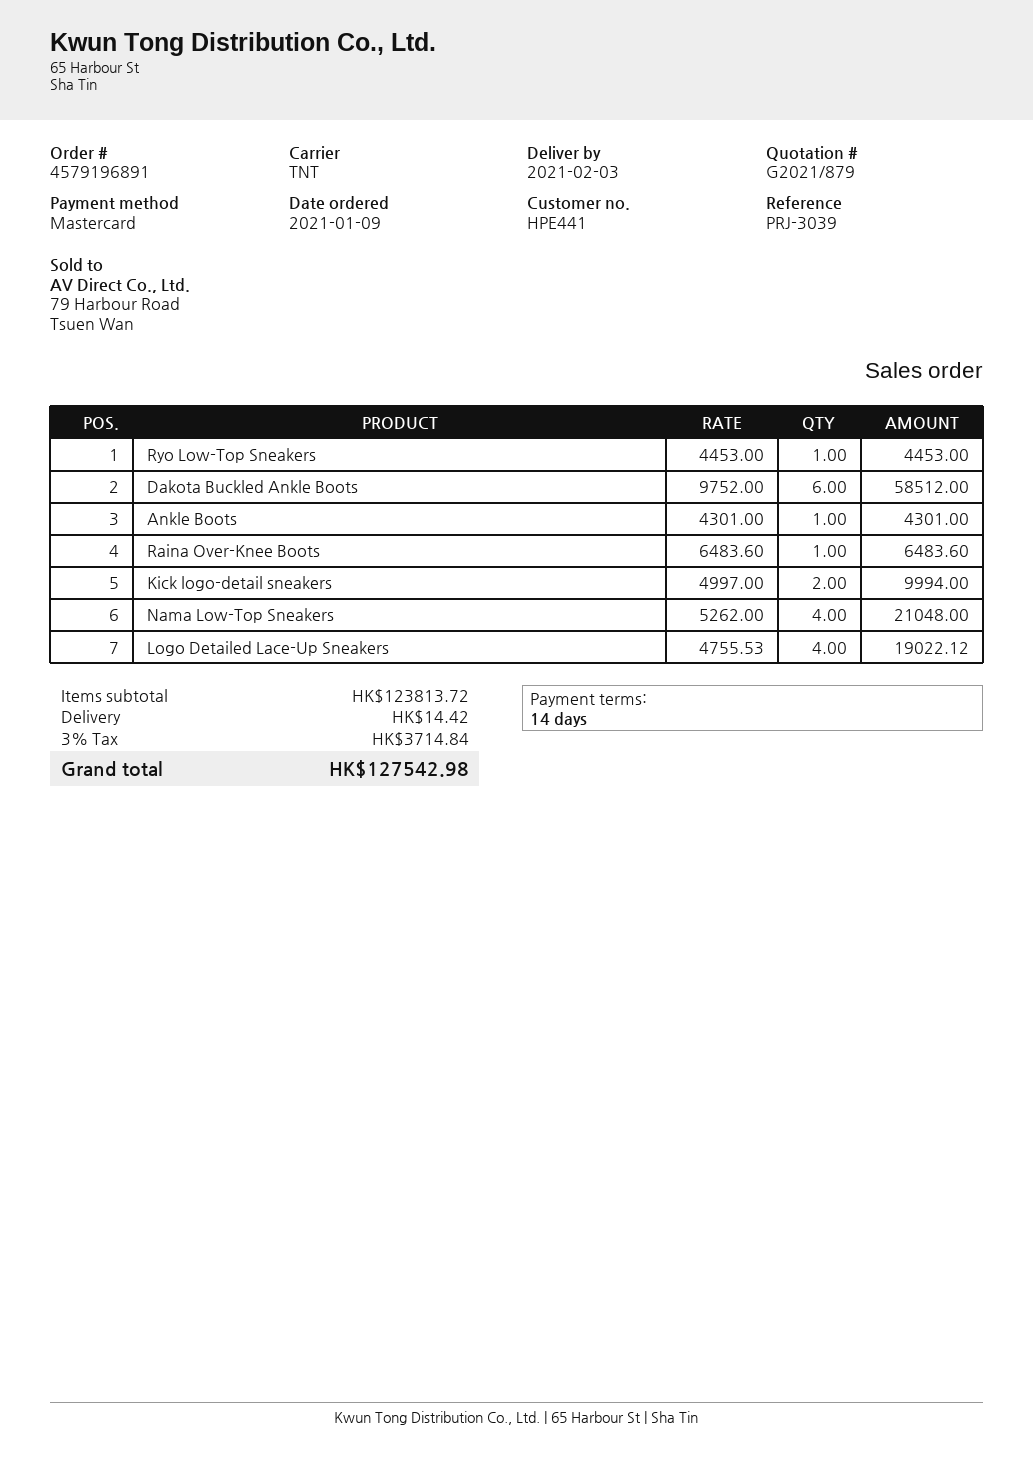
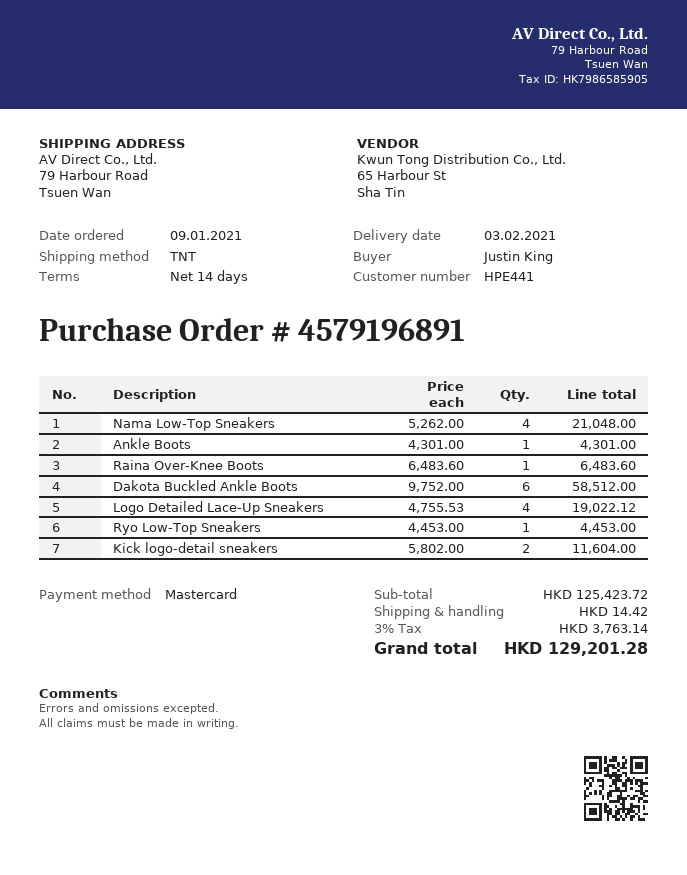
Kick logo-detail sneakers: 2 x 4997.00 = 9994.00 -> 2 x 5802.00 = 11604.00
subtotal: 123813.72 -> 125423.72
tax: 3% = 3714.84 -> 3% = 3763.14
total: 127542.98 -> 129201.28

